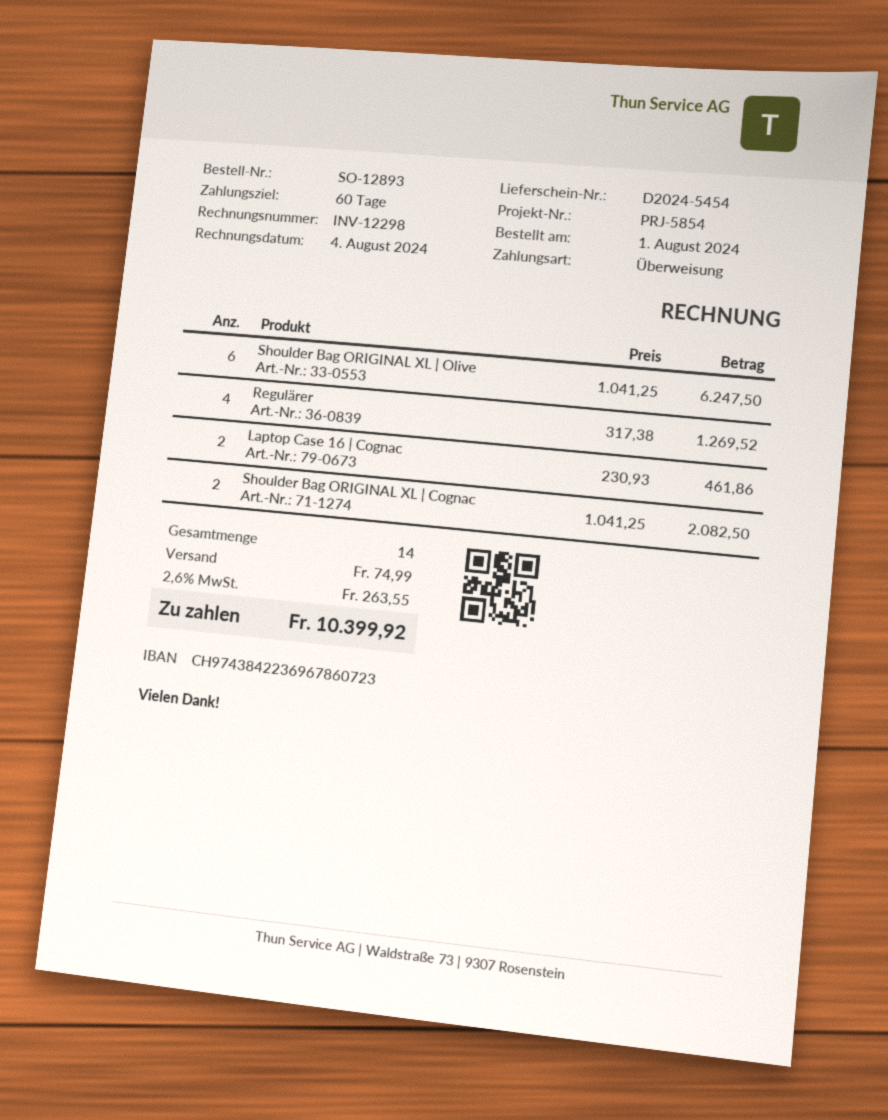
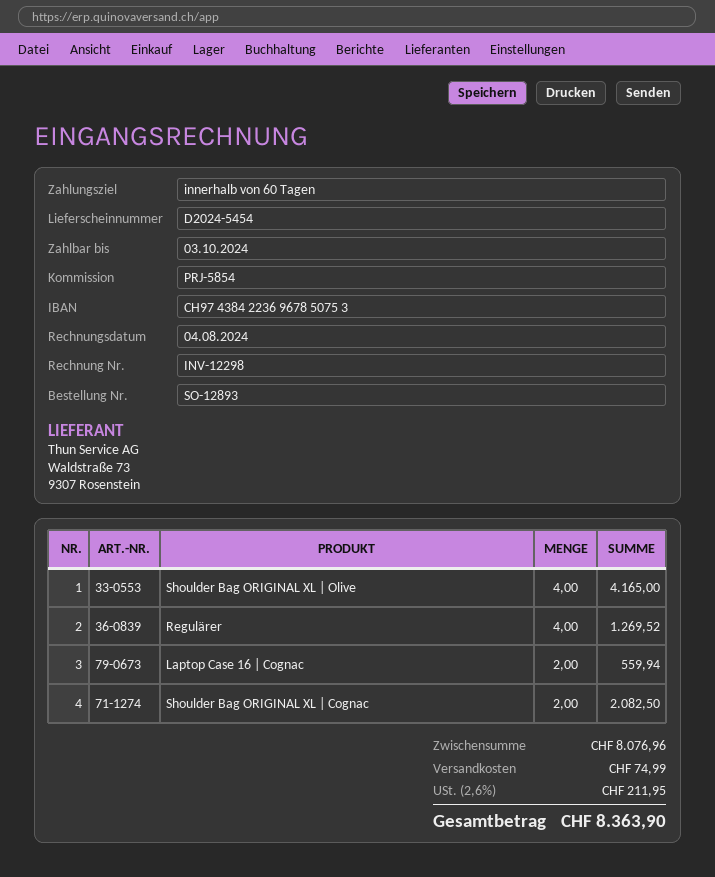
bank account: CH9743842236967860723 -> CH9743842236967850753
Shoulder Bag ORIGINAL XL | Olive: 6 for 6247.50 -> 4 for 4165.00
Laptop Case 16 | Cognac: 2 for 461.86 -> 2 for 559.94
tax: 2.6% = 263.55 -> 2.6% = 211.95
total: 10399.92 -> 8363.90

